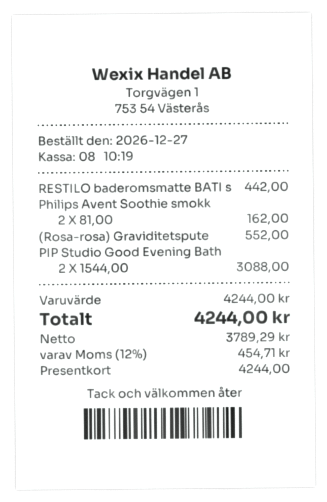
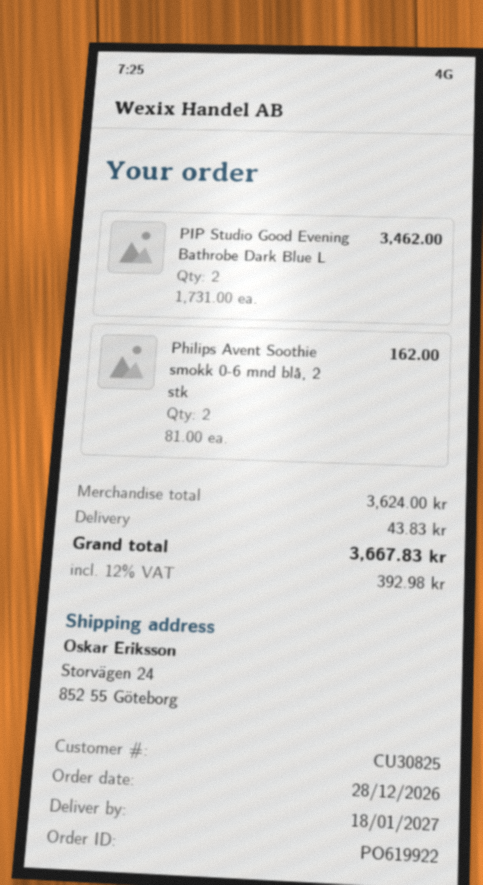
order date: 2026-12-27 -> 2026-12-28
RESTILO baderomsmatte BATI s: 1 x 442.00 = 442.00 -> none
(Rosa-rosa) Graviditetspute: 1 x 552.00 = 552.00 -> none
PIP Studio Good Evening Bath: 2 x 1544.00 = 3088.00 -> 2 x 1731.00 = 3462.00
subtotal: 4244.00 -> 3624.00
shipping: none -> 43.83
tax: 12% = 454.71 -> 12% = 392.98
total: 4244.00 -> 3667.83

